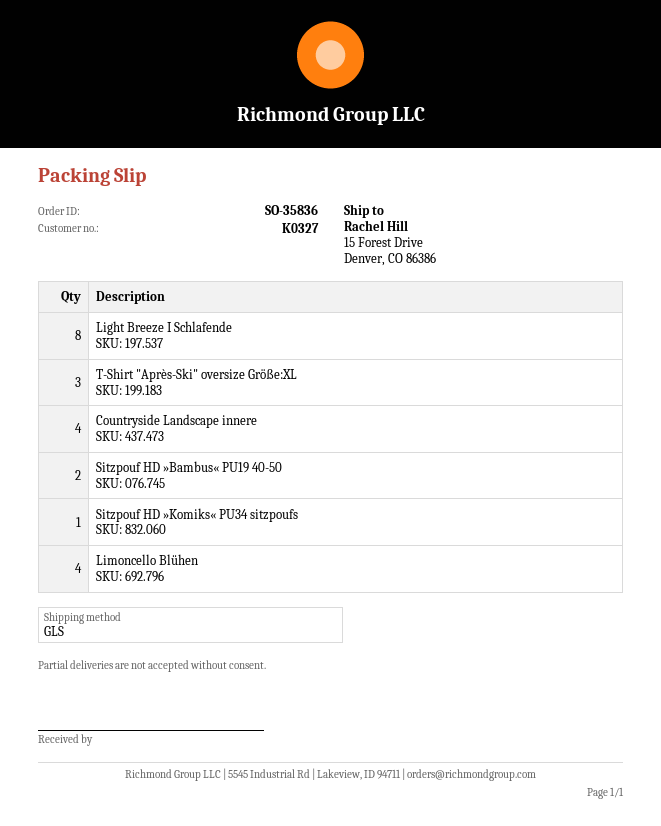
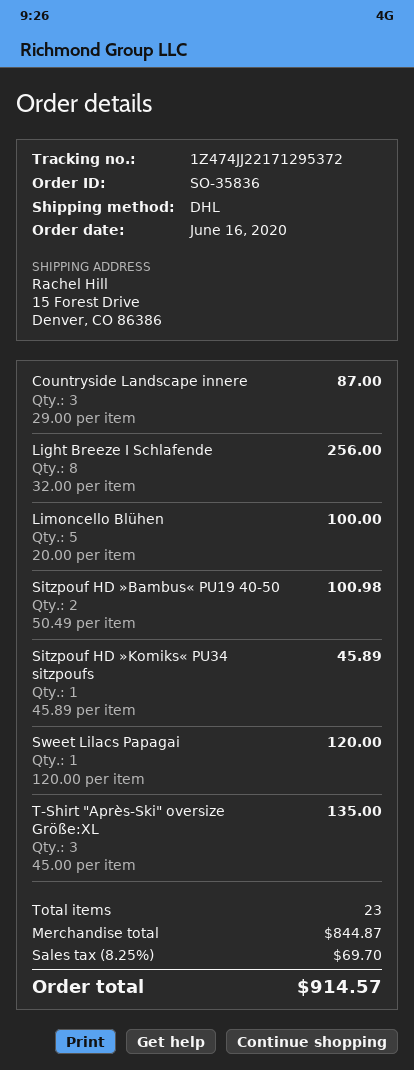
shipping method: GLS -> DHL
Countryside Landscape innere: 4 -> 3
Limoncello Blühen: 4 -> 5
Sweet Lilacs Papagai: none -> 1

